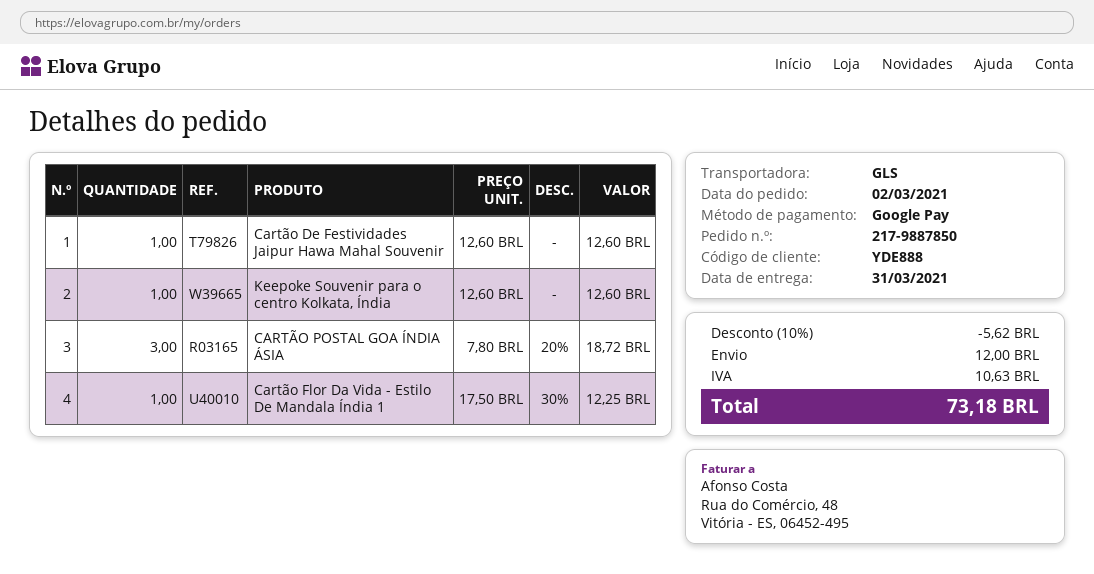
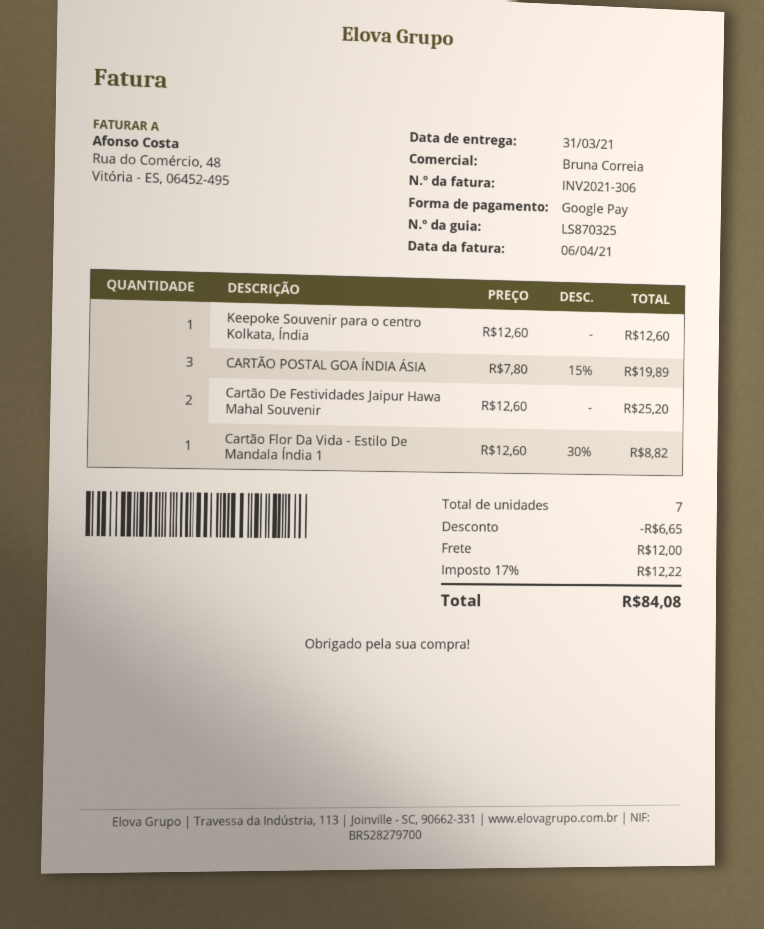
Cartão De Festividades Jaipur Hawa Mahal Souvenir: 1 x 12.60 = 12.60 -> 2 x 12.60 = 25.20
CARTÃO POSTAL GOA ÍNDIA ÁSIA: 3 x 7.80 - 20% = 18.72 -> 3 x 7.80 - 15% = 19.89
Cartão Flor Da Vida - Estilo De Mandala Índia 1: 1 x 17.50 - 30% = 12.25 -> 1 x 12.60 - 30% = 8.82
discount: 5.62 -> 6.65
tax: 10.63 -> 12.22
total: 73.18 -> 84.08

